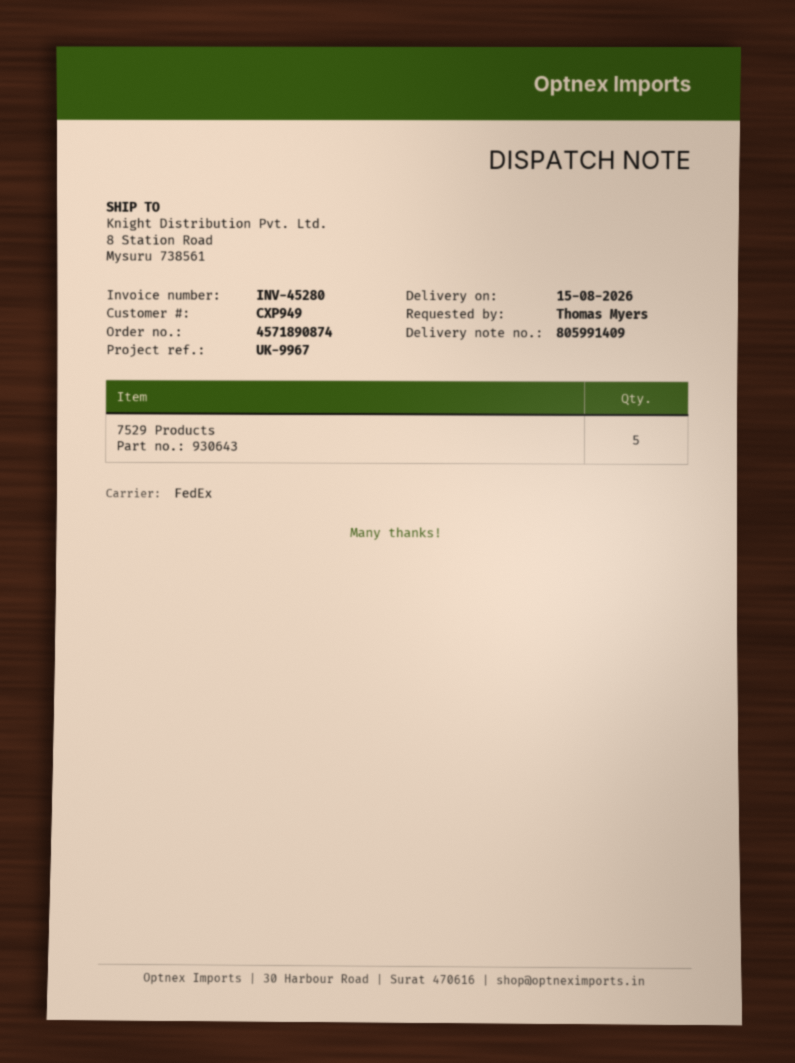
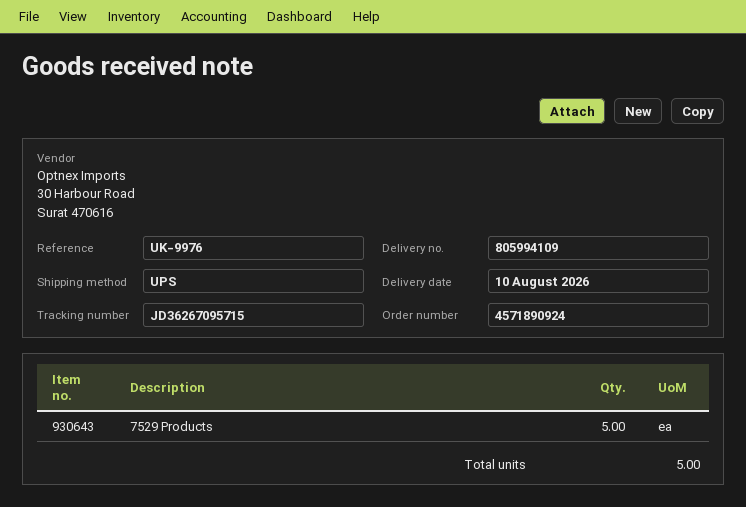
order number: 4571890874 -> 4571890924
delivery note number: 805991409 -> 805994109
delivery date: 2026-08-15 -> 2026-08-10
reference: UK-9967 -> UK-9976
shipping method: FedEx -> UPS

